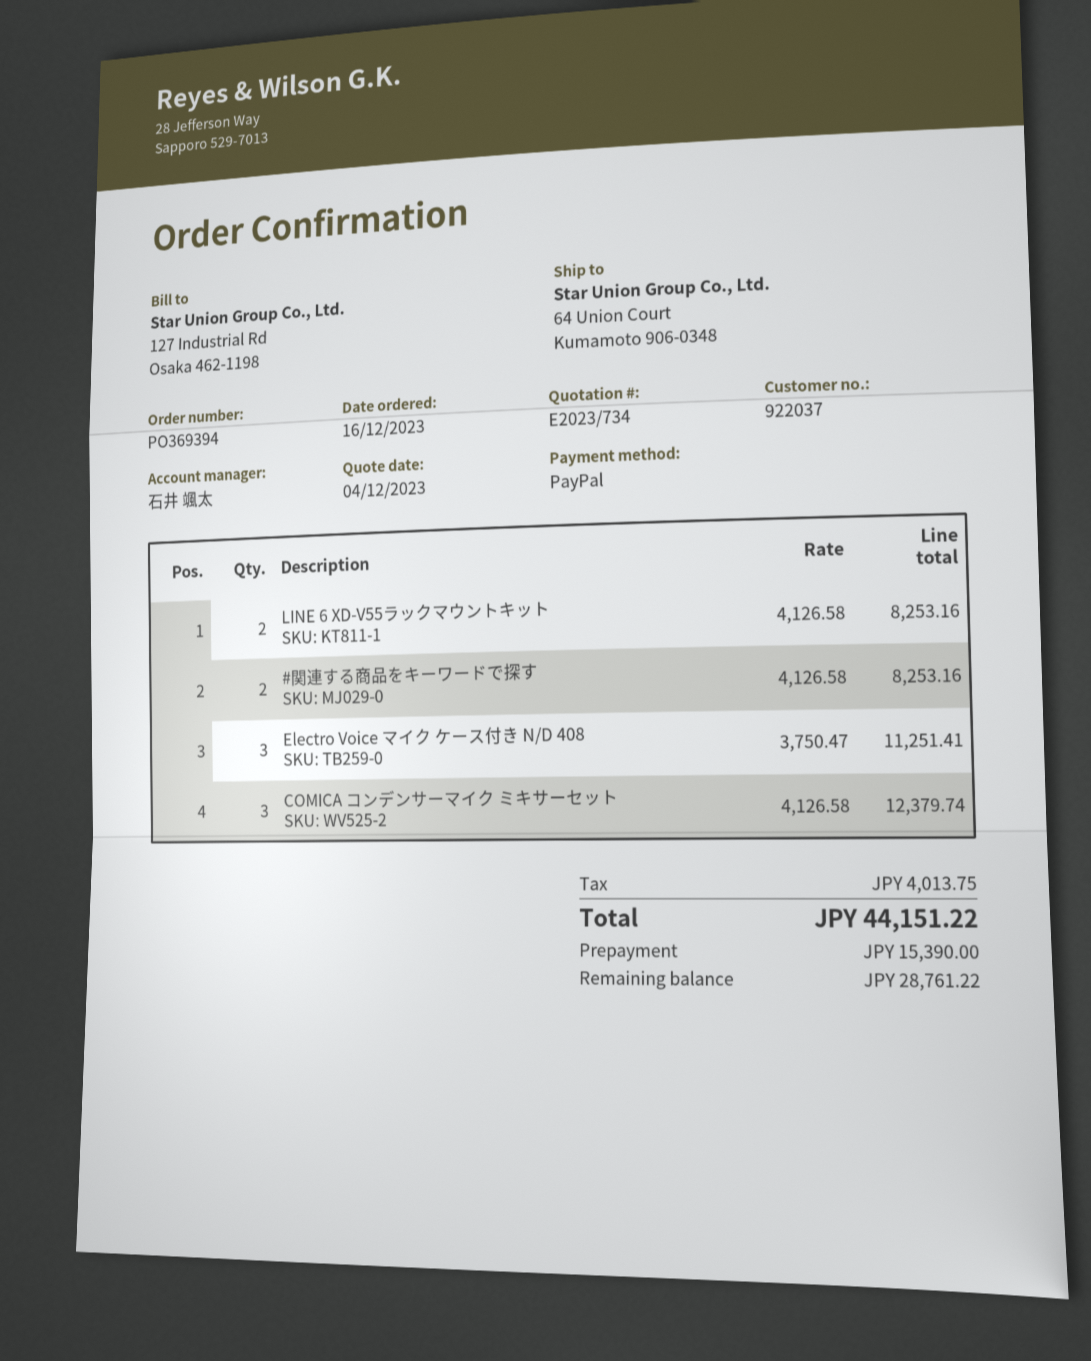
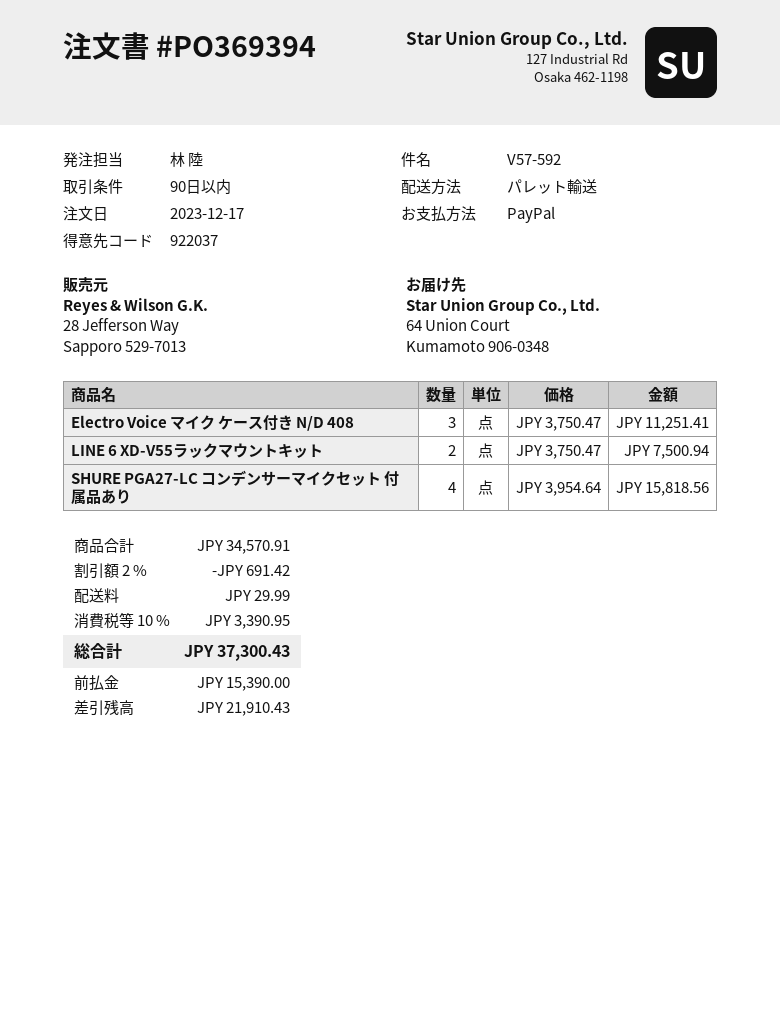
order date: 2023-12-16 -> 2023-12-17
LINE 6 XD-V55ラックマウントキット: 2 x 4126.58 = 8253.16 -> 2 x 3750.47 = 7500.94
#関連する商品をキーワードで探す: 2 x 4126.58 = 8253.16 -> none
COMICA コンデンサーマイク ミキサーセット: 3 x 4126.58 = 12379.74 -> none
SHURE PGA27-LC コンデンサーマイクセット 付属品あり: none -> 4 x 3954.64 = 15818.56
discount: none -> 2% = 691.42
shipping: none -> 29.99
tax: 4013.75 -> 3390.95
total: 44151.22 -> 37300.43
balance: 28761.22 -> 21910.43

